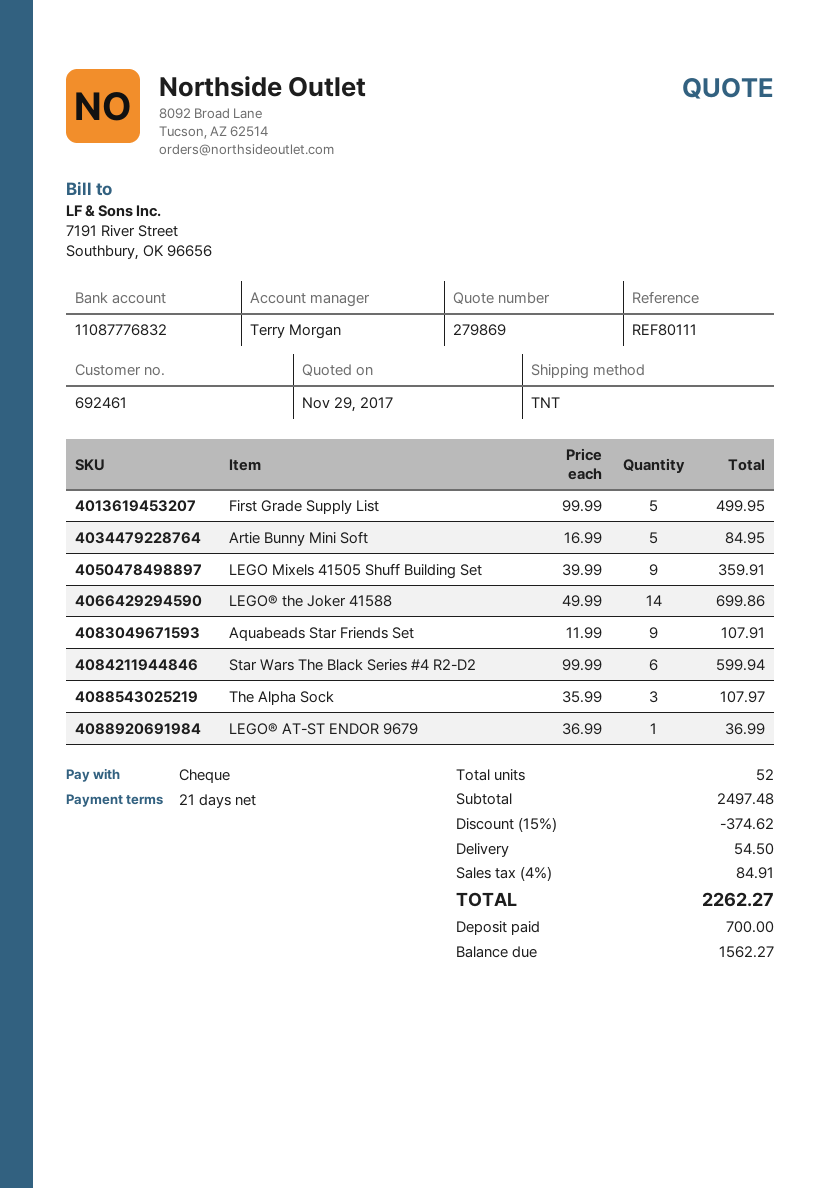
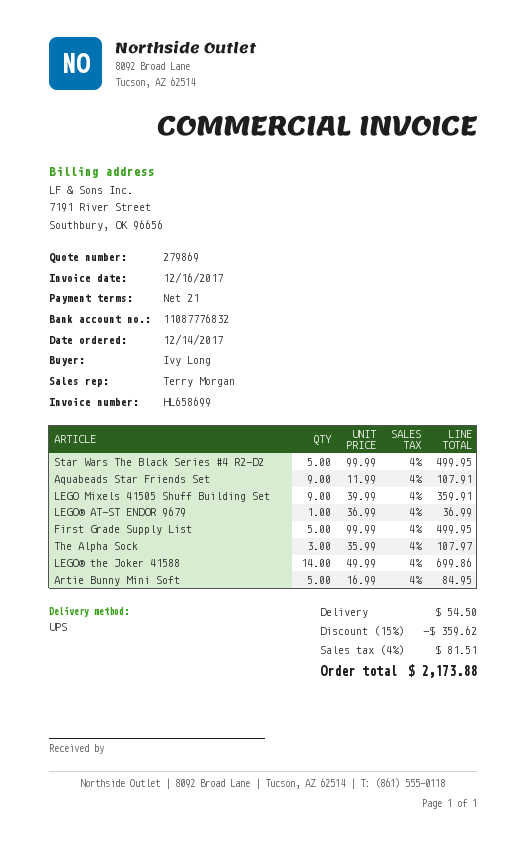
shipping method: TNT -> UPS
Star Wars The Black Series #4 R2-D2: 6 x 99.99 = 599.94 -> 5 x 99.99 = 499.95
discount: 15% = 374.62 -> 15% = 359.62
tax: 4% = 84.91 -> 4% = 81.51
total: 2262.27 -> 2173.88

